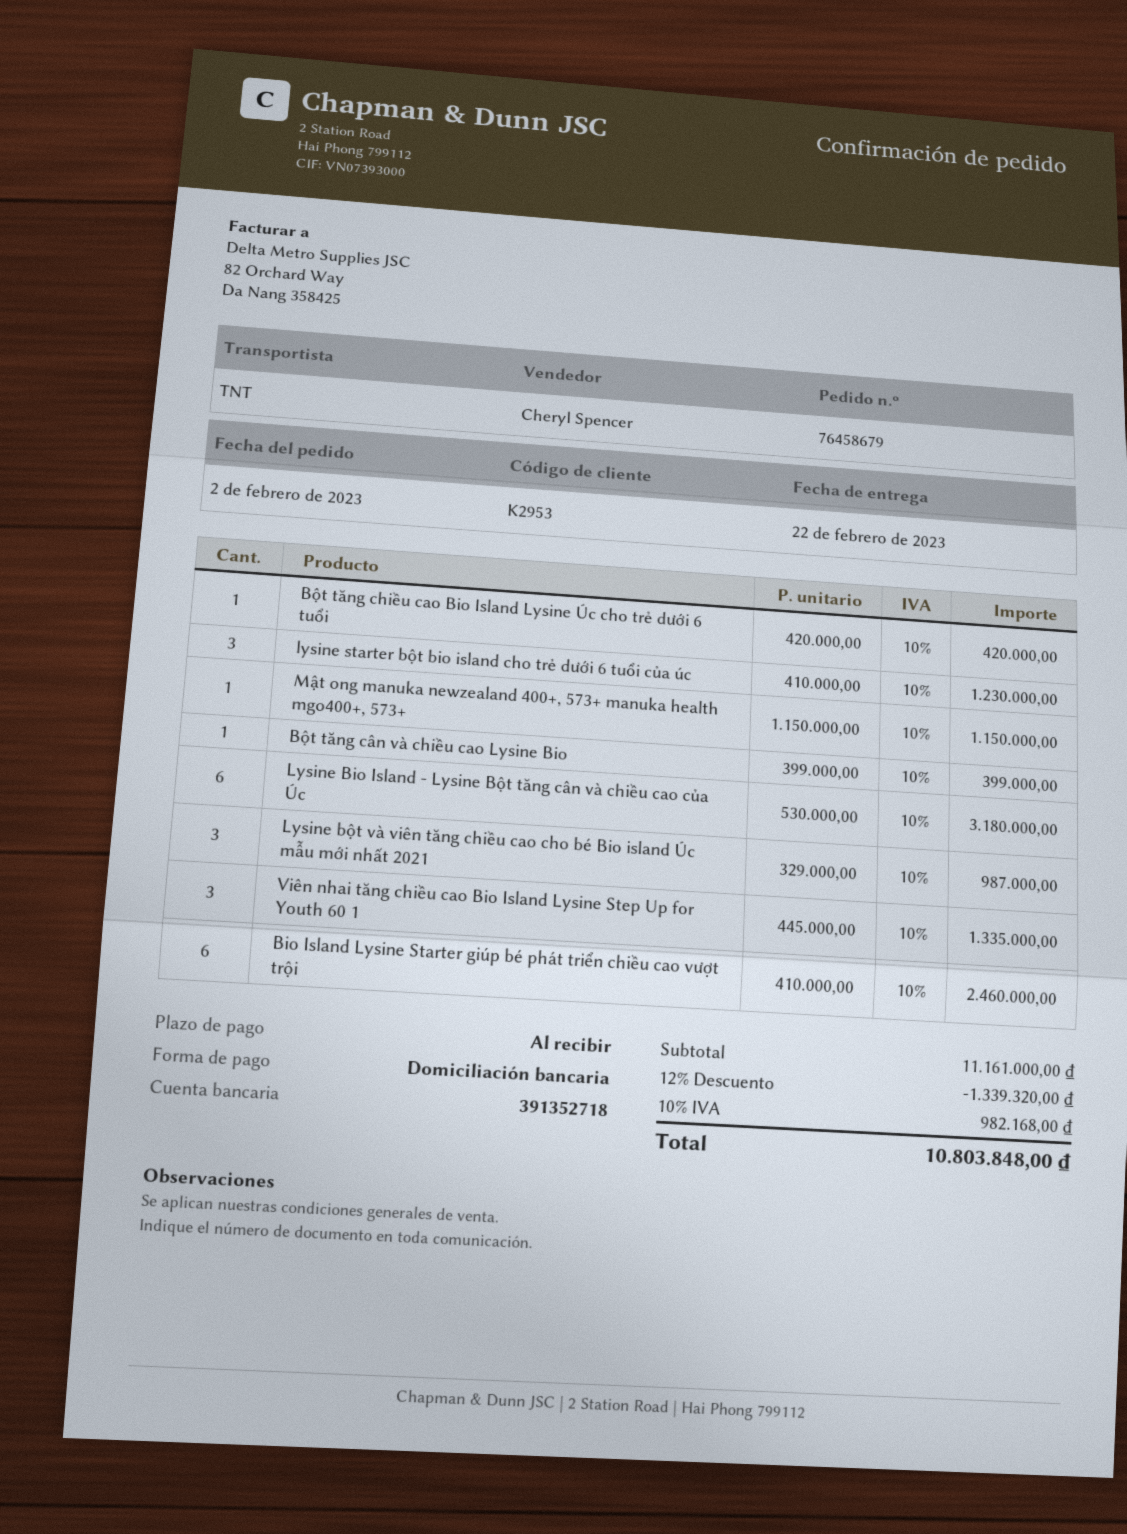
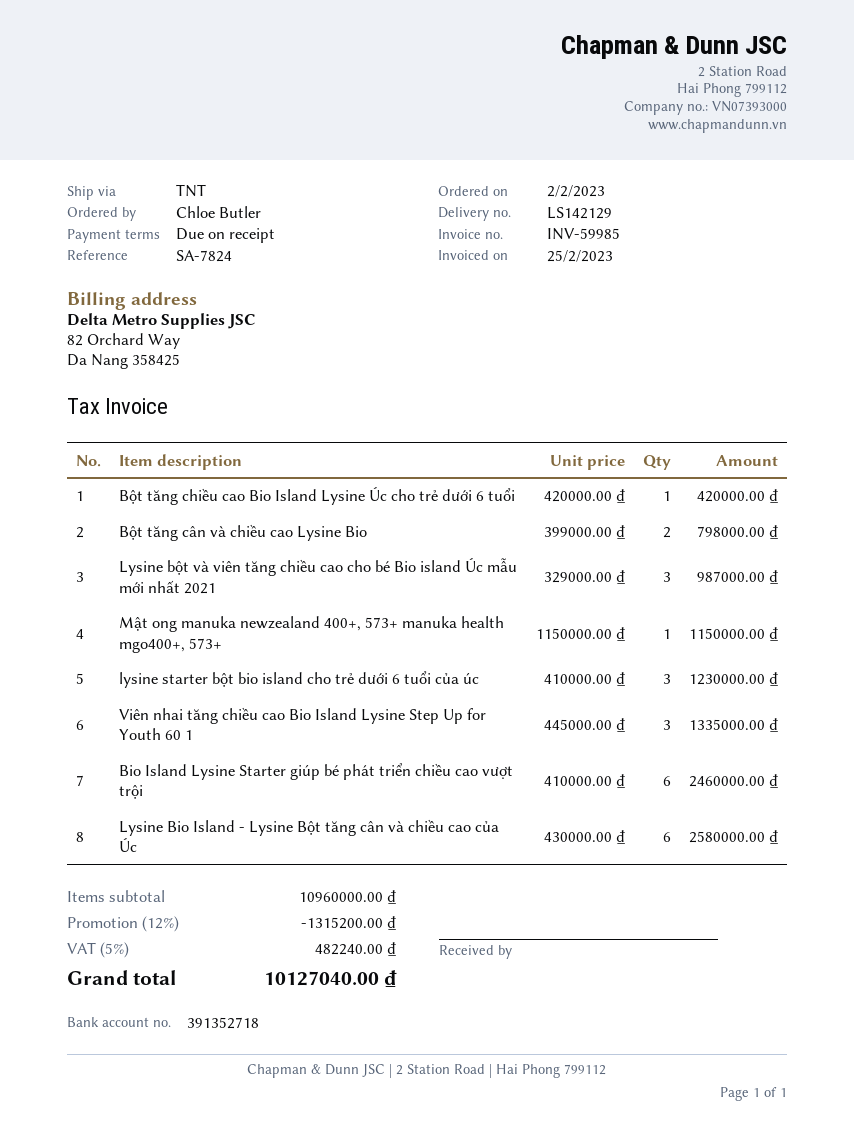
Bột tăng cân và chiều cao Lysine Bio: 1 x 399000.00 = 399000.00 -> 2 x 399000.00 = 798000.00
Lysine Bio Island - Lysine Bột tăng cân và chiều cao của Úc: 6 x 530000.00 = 3180000.00 -> 6 x 430000.00 = 2580000.00
subtotal: 11161000.00 -> 10960000.00
discount: 12% = 1339320.00 -> 12% = 1315200.00
tax: 10% = 982168.00 -> 5% = 482240.00
total: 10803848.00 -> 10127040.00

